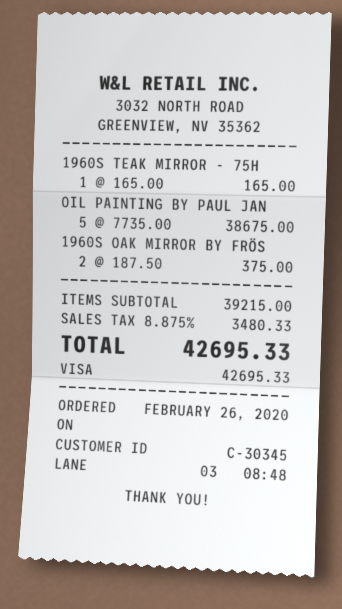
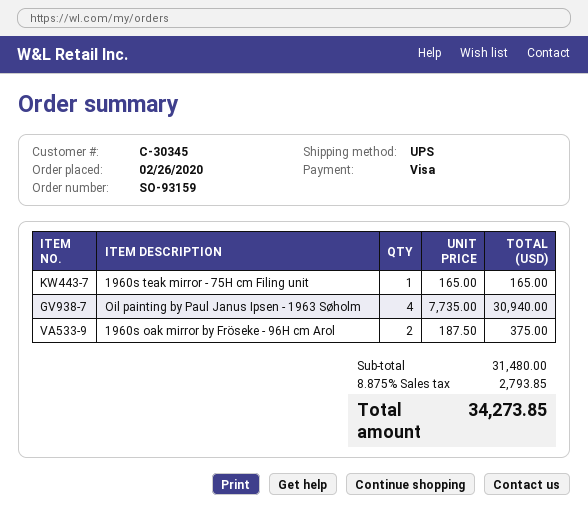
OIL PAINTING BY PAUL JAN: 5 x 7735.00 = 38675.00 -> 4 x 7735.00 = 30940.00
subtotal: 39215.00 -> 31480.00
tax: 8.875% = 3480.33 -> 8.875% = 2793.85
total: 42695.33 -> 34273.85

